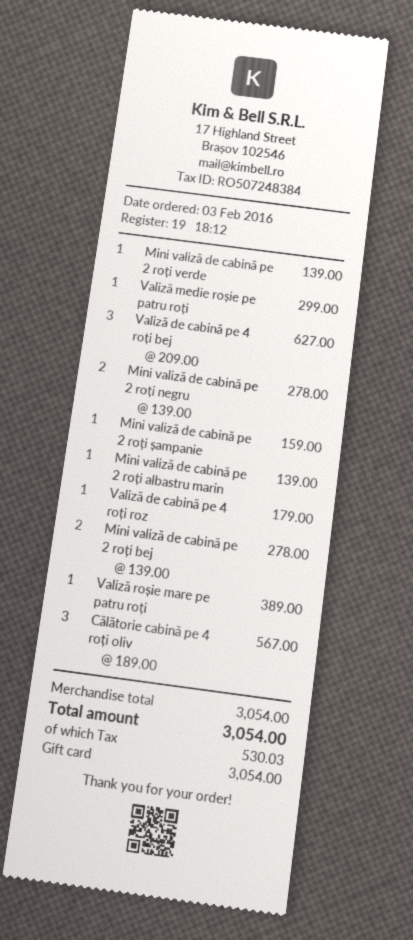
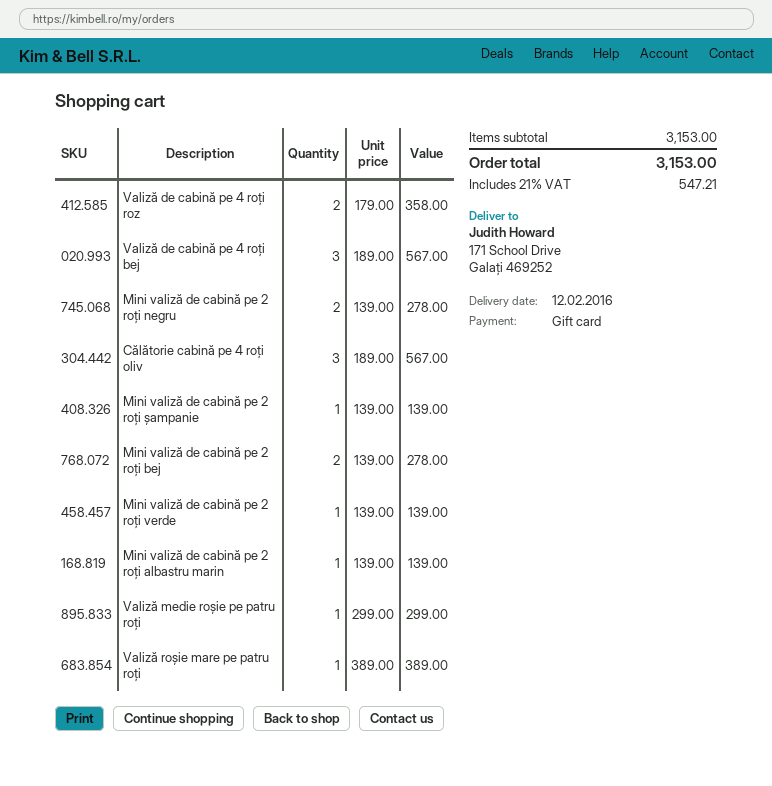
Valiză de cabină pe 4 roți bej: 3 x 209.00 = 627.00 -> 3 x 189.00 = 567.00
Mini valiză de cabină pe 2 roți șampanie: 1 x 159.00 = 159.00 -> 1 x 139.00 = 139.00
Valiză de cabină pe 4 roți roz: 1 x 179.00 = 179.00 -> 2 x 179.00 = 358.00
subtotal: 3054.00 -> 3153.00
tax: 530.03 -> 547.21
total: 3054.00 -> 3153.00

